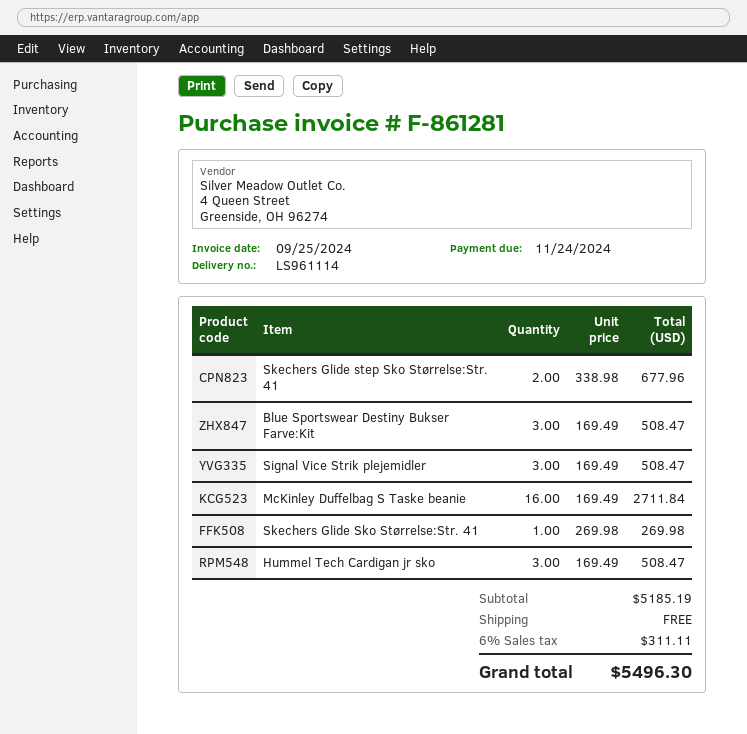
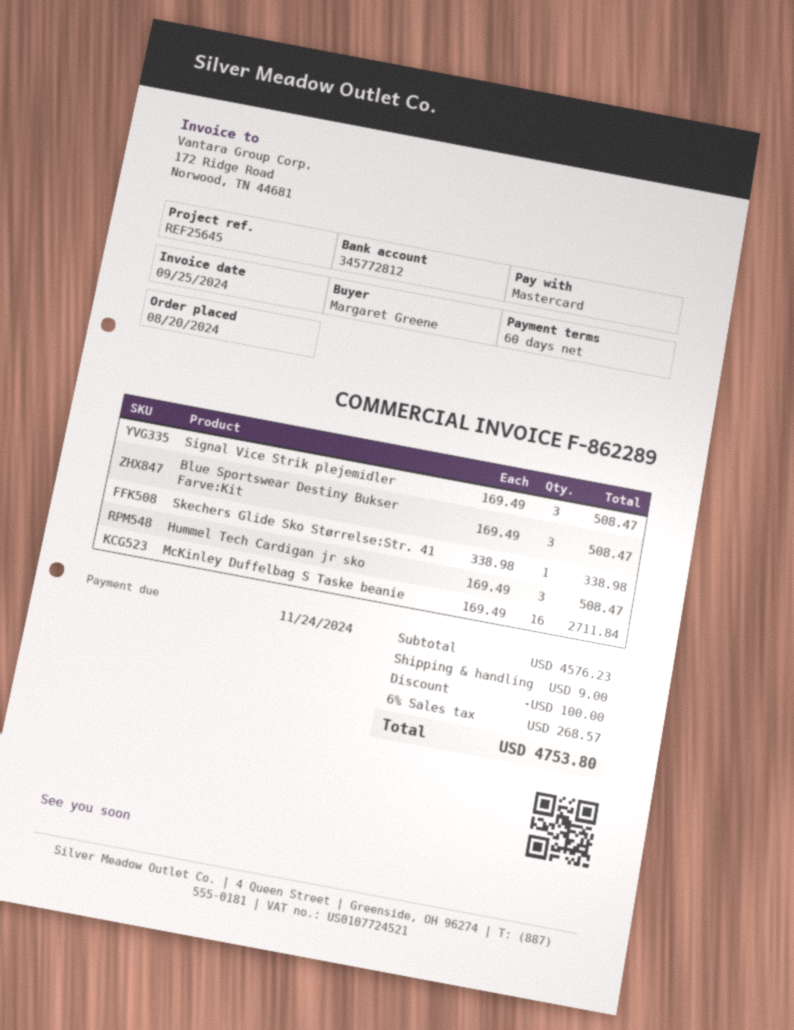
invoice number: F-861281 -> F-862289
Skechers Glide step Sko Størrelse:Str. 41: 2 x 338.98 = 677.96 -> none
Skechers Glide Sko Størrelse:Str. 41: 1 x 269.98 = 269.98 -> 1 x 338.98 = 338.98
subtotal: 5185.19 -> 4576.23
discount: none -> 100.00
shipping: 0.00 -> 9.00
tax: 6% = 311.11 -> 6% = 268.57
total: 5496.30 -> 4753.80

